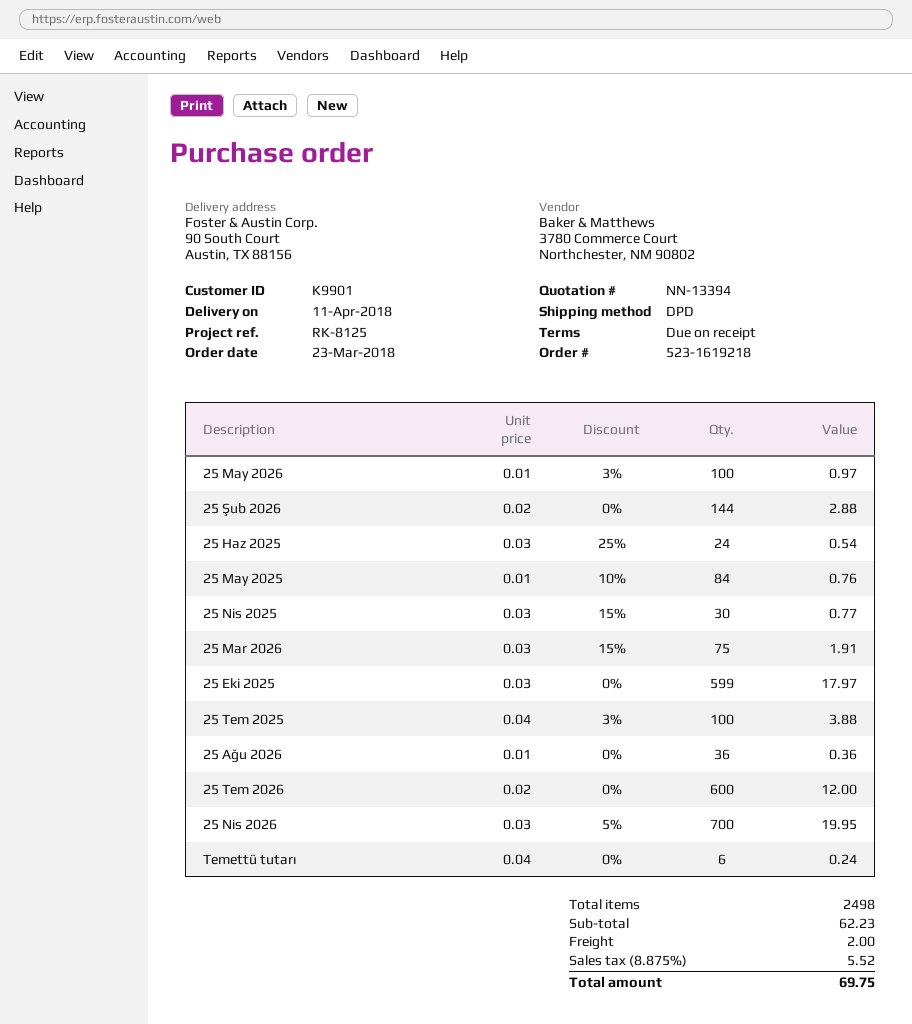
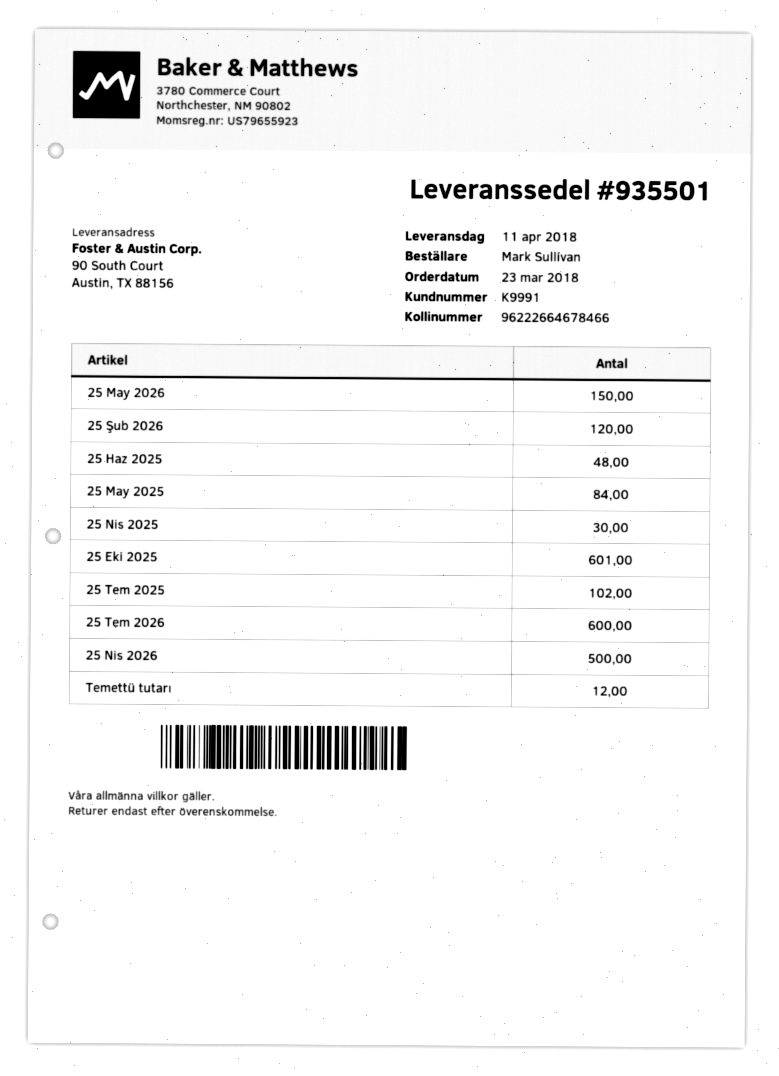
customer number: K9901 -> K9991
25 May 2026: 100 -> 150
25 Şub 2026: 144 -> 120
25 Haz 2025: 24 -> 48
25 Mar 2026: 75 -> none
25 Eki 2025: 599 -> 601
25 Tem 2025: 100 -> 102
25 Ağu 2026: 36 -> none
25 Nis 2026: 700 -> 500
Temettü tutarı: 6 -> 12

